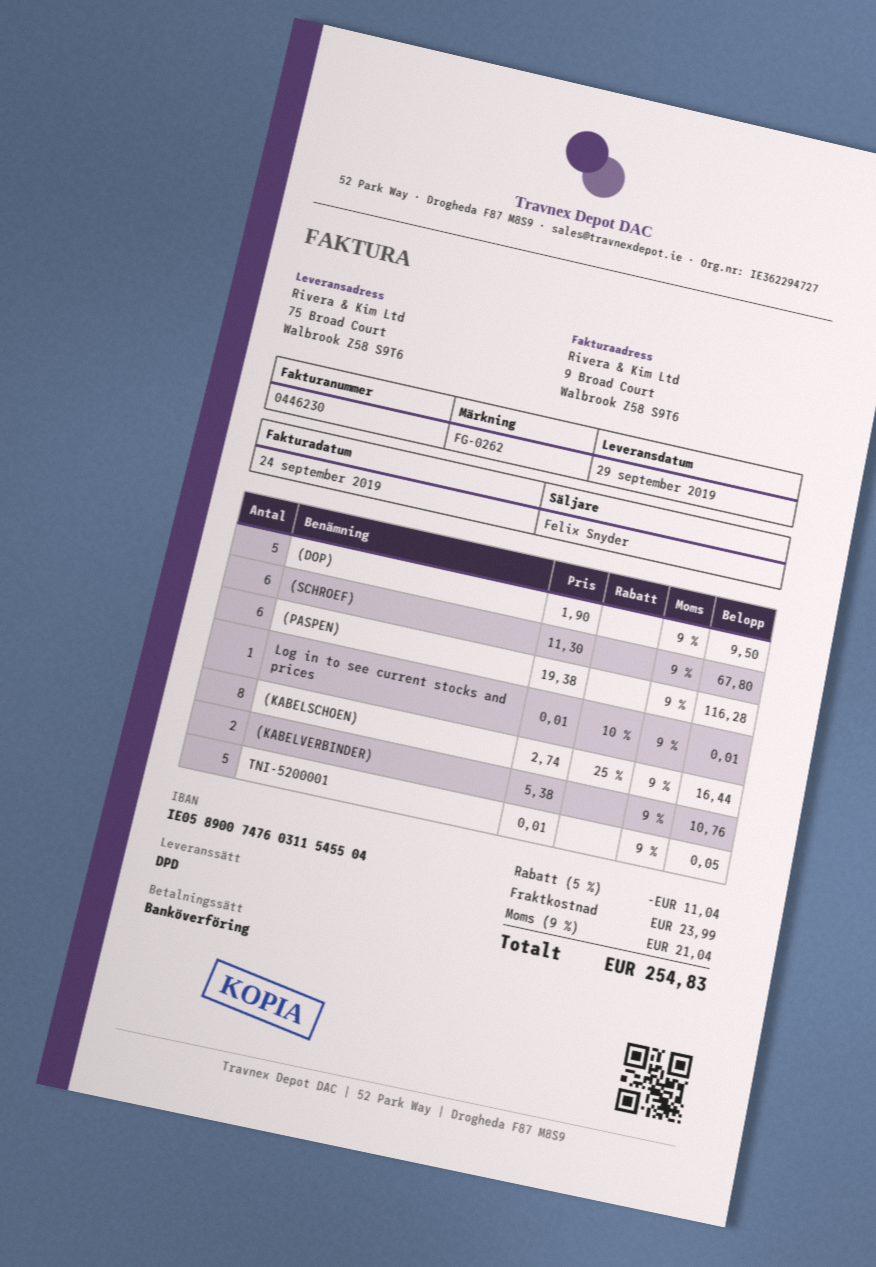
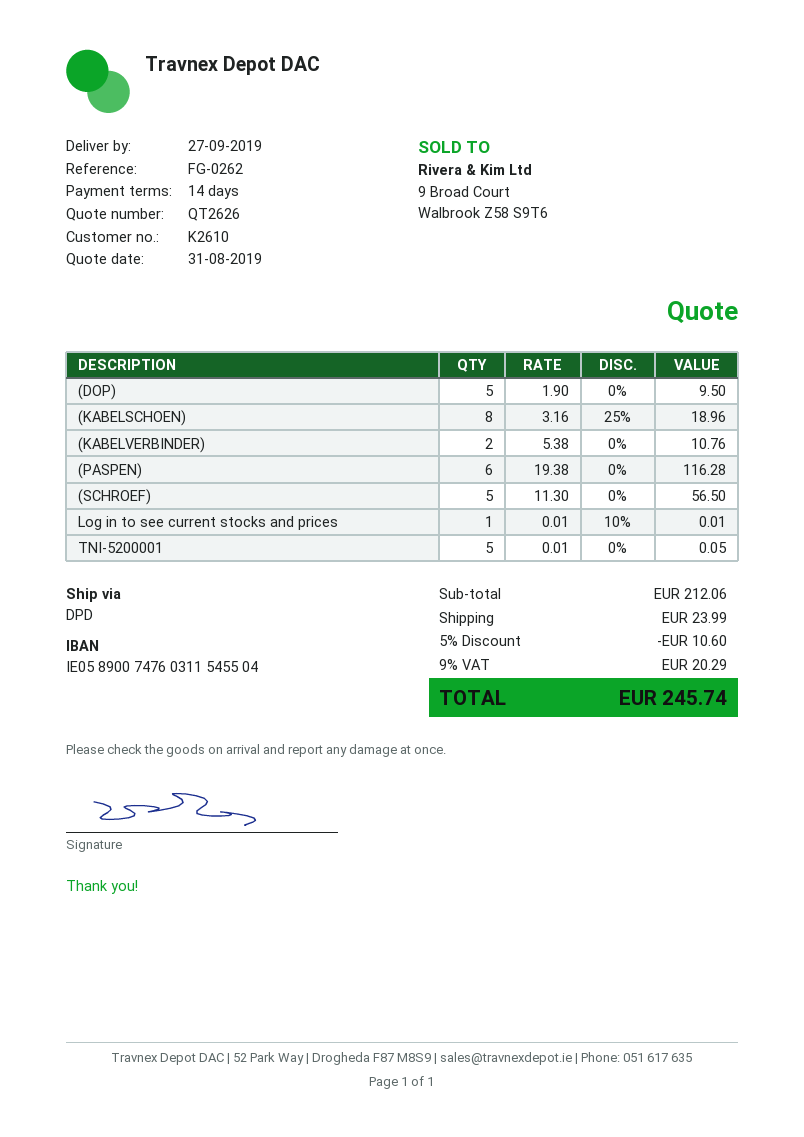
delivery date: 2019-09-29 -> 2019-09-27
(SCHROEF): 6 x 11.30 = 67.80 -> 5 x 11.30 = 56.50
(KABELSCHOEN): 8 x 2.74 - 25% = 16.44 -> 8 x 3.16 - 25% = 18.96
discount: 5% = 11.04 -> 5% = 10.60
tax: 9% = 21.04 -> 9% = 20.29
total: 254.83 -> 245.74

